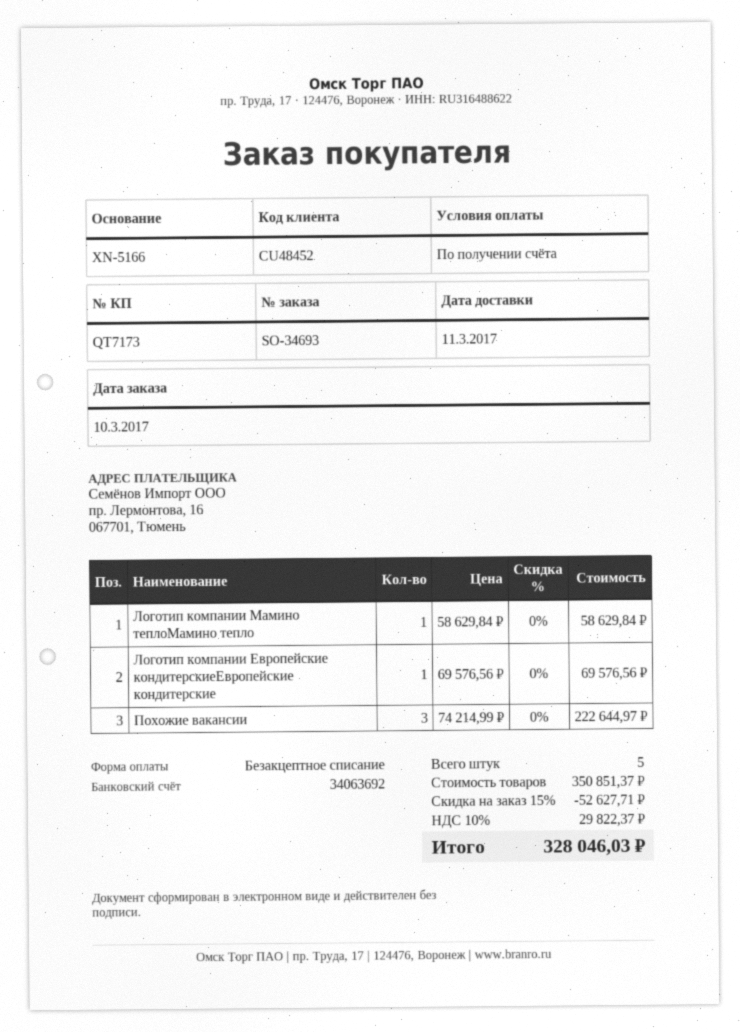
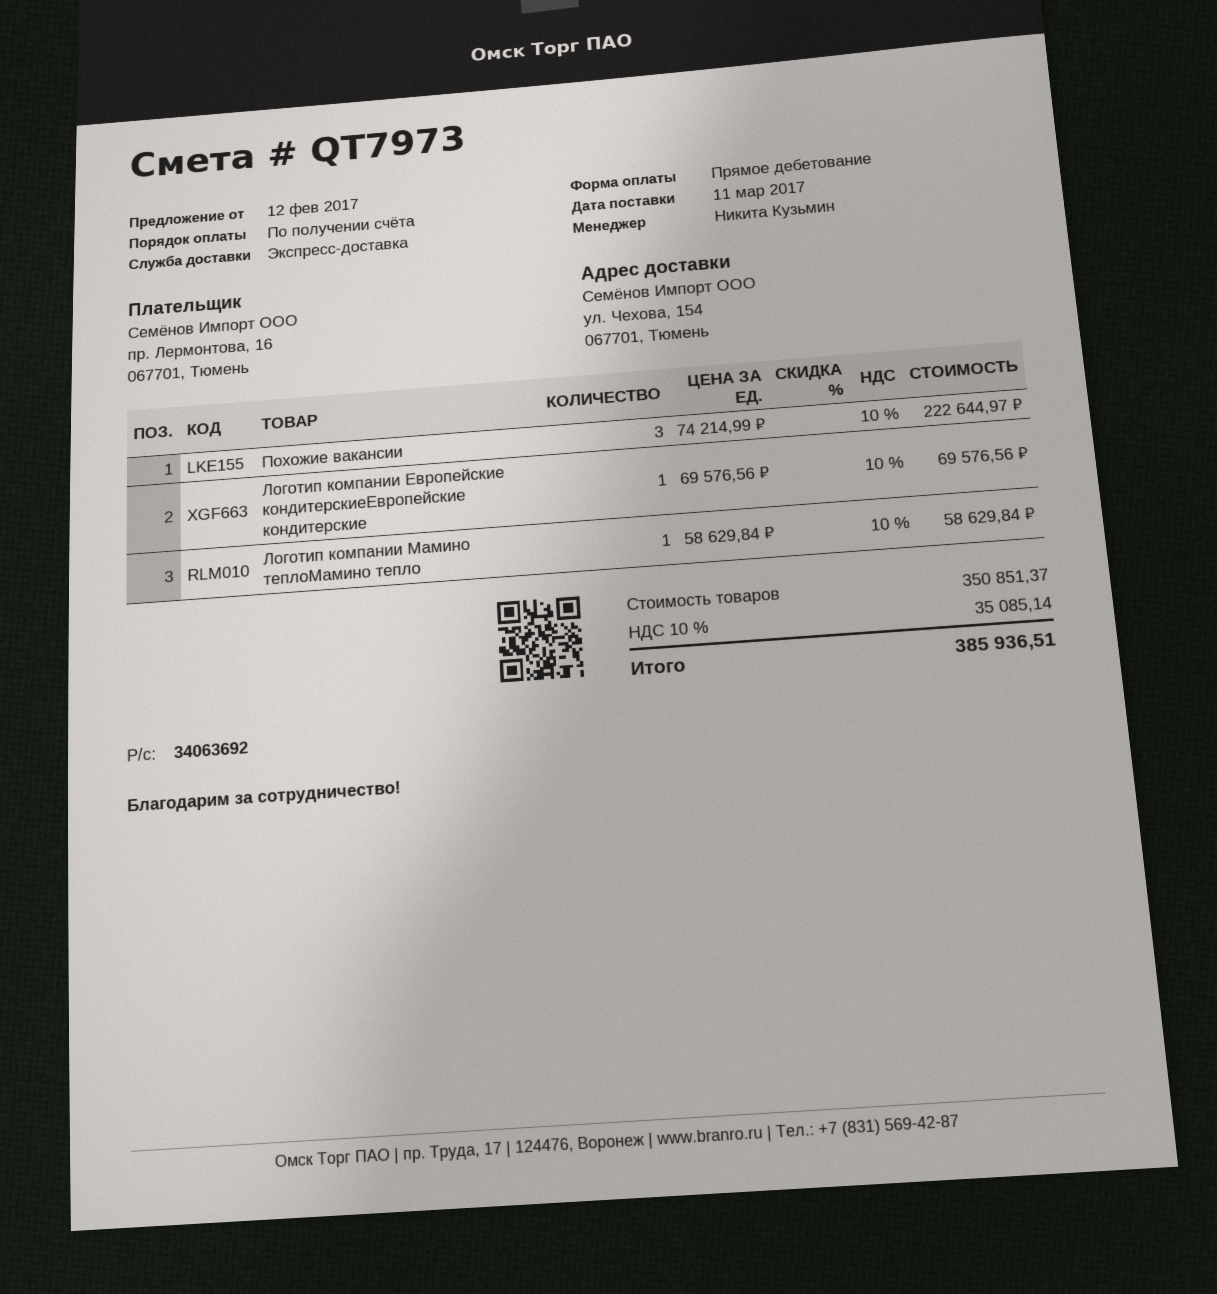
quote number: QT7173 -> QT7973
discount: 15% = 52627.71 -> none
tax: 10% = 29822.37 -> 10% = 35085.14
total: 328046.03 -> 385936.51

